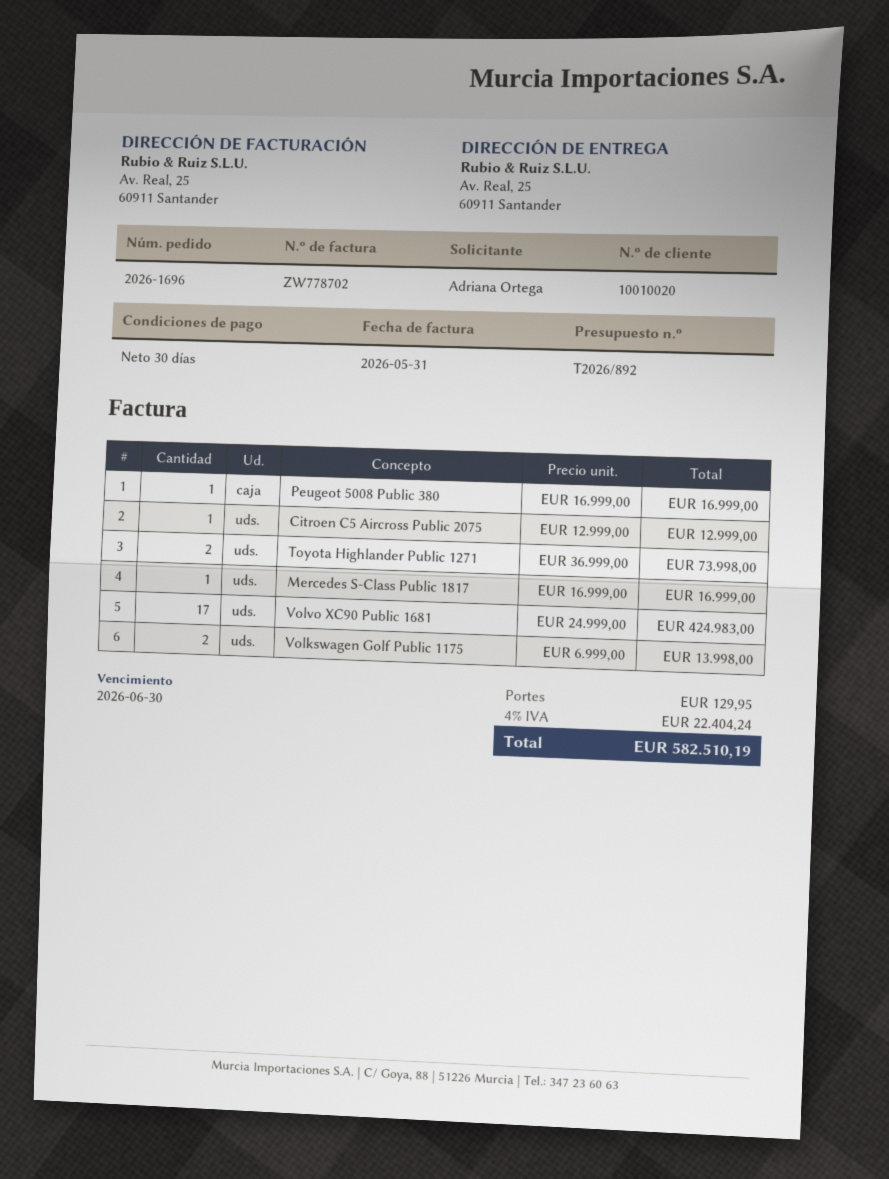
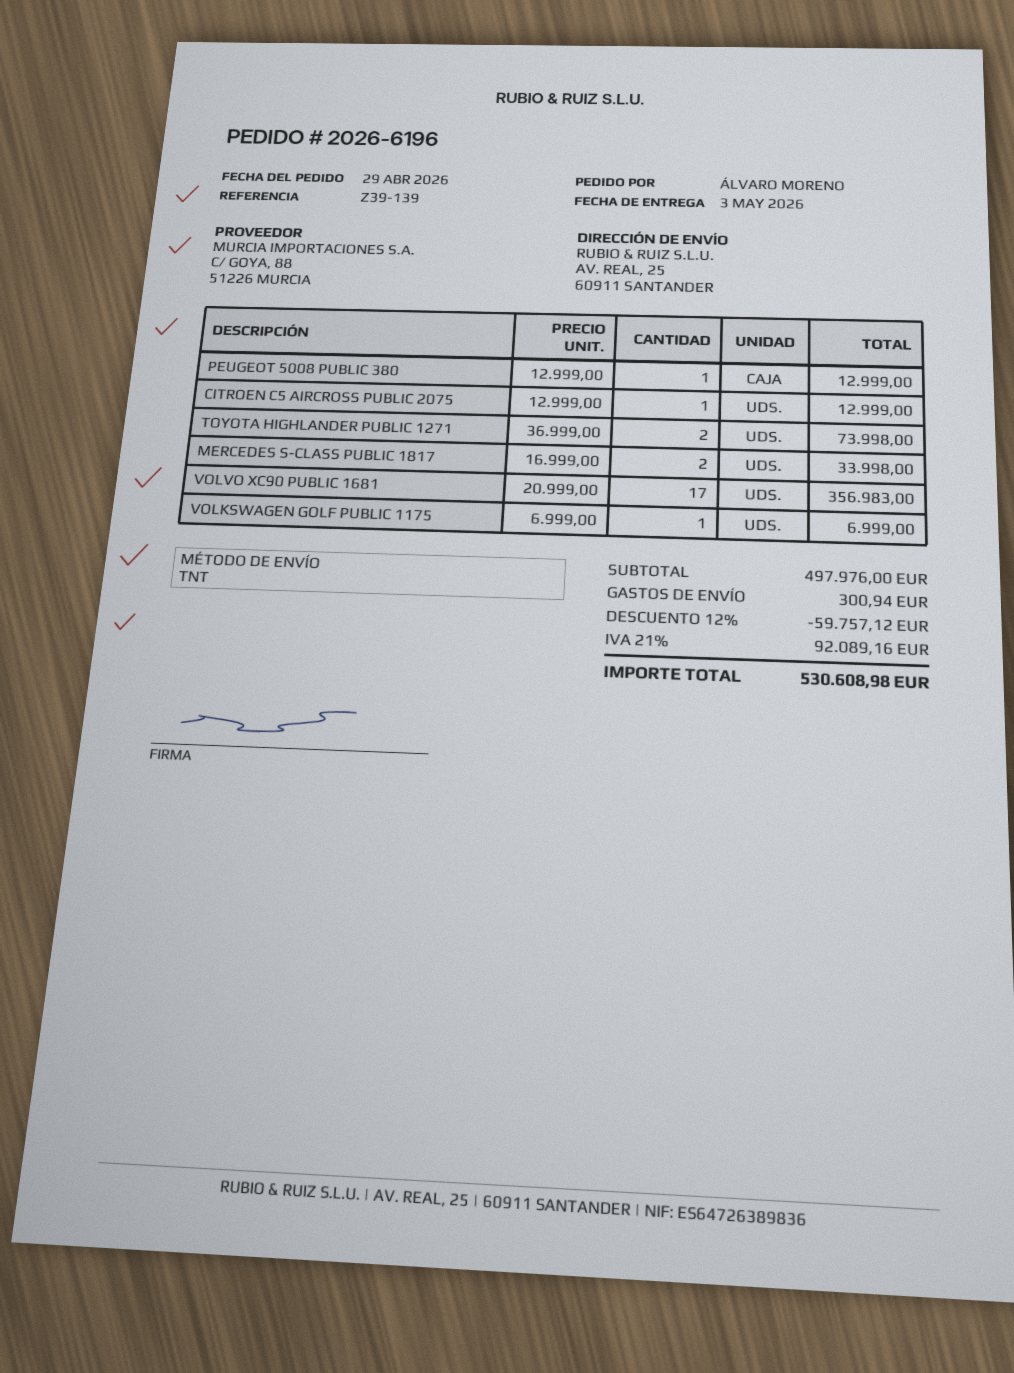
order number: 2026-1696 -> 2026-6196
ordered by: Adriana Ortega -> ÁLVARO MORENO
Peugeot 5008 Public 380: 1 x 16999.00 = 16999.00 -> 1 x 12999.00 = 12999.00
Mercedes S-Class Public 1817: 1 x 16999.00 = 16999.00 -> 2 x 16999.00 = 33998.00
Volvo XC90 Public 1681: 17 x 24999.00 = 424983.00 -> 17 x 20999.00 = 356983.00
Volkswagen Golf Public 1175: 2 x 6999.00 = 13998.00 -> 1 x 6999.00 = 6999.00
discount: none -> 12% = 59757.12
shipping: 129.95 -> 300.94
tax: 4% = 22404.24 -> 21% = 92089.16
total: 582510.19 -> 530608.98

